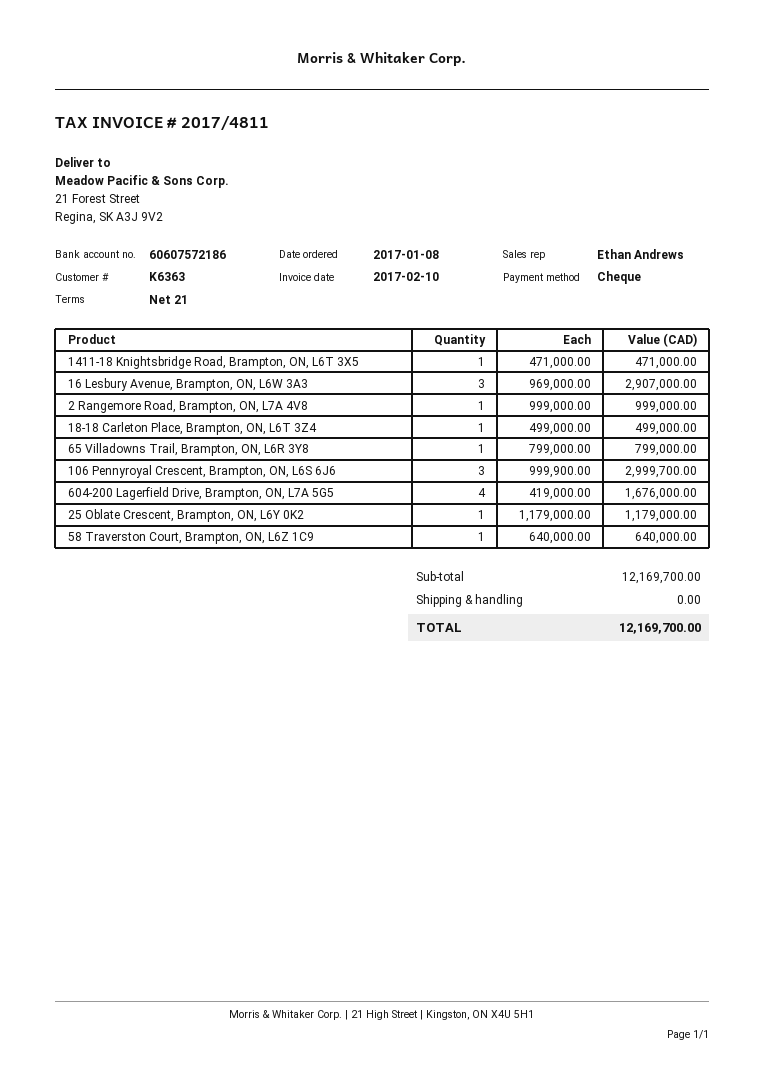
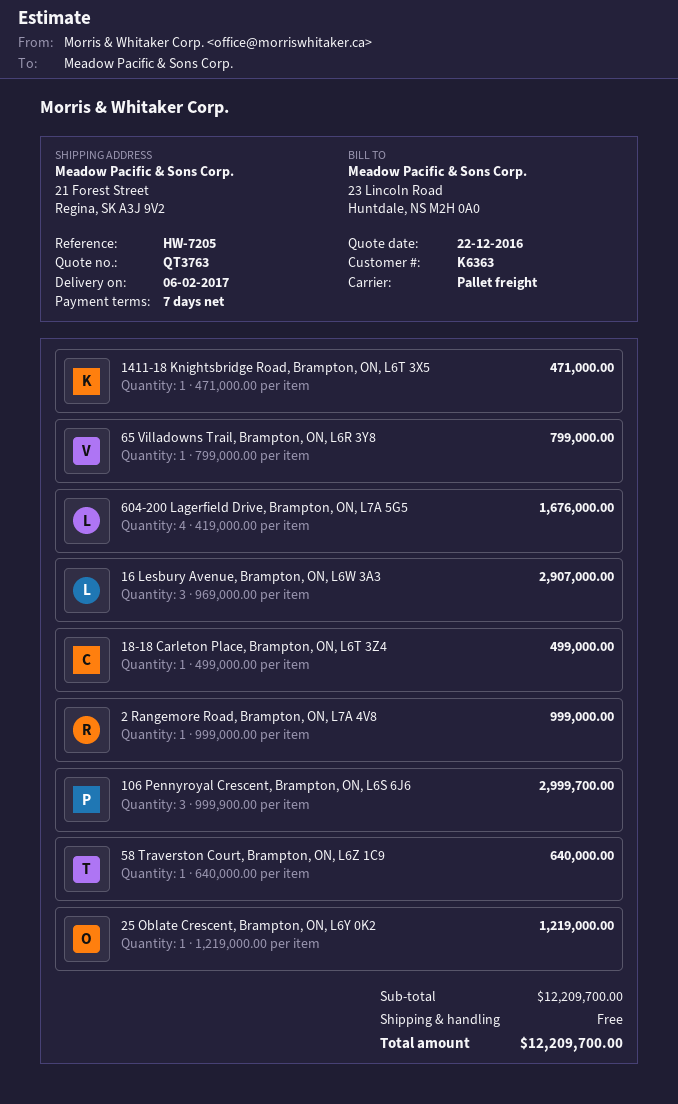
payment terms: 21 days -> 7 days
25 Oblate Crescent, Brampton, ON, L6Y 0K2: 1 x 1179000.00 = 1179000.00 -> 1 x 1219000.00 = 1219000.00
subtotal: 12169700.00 -> 12209700.00
total: 12169700.00 -> 12209700.00

